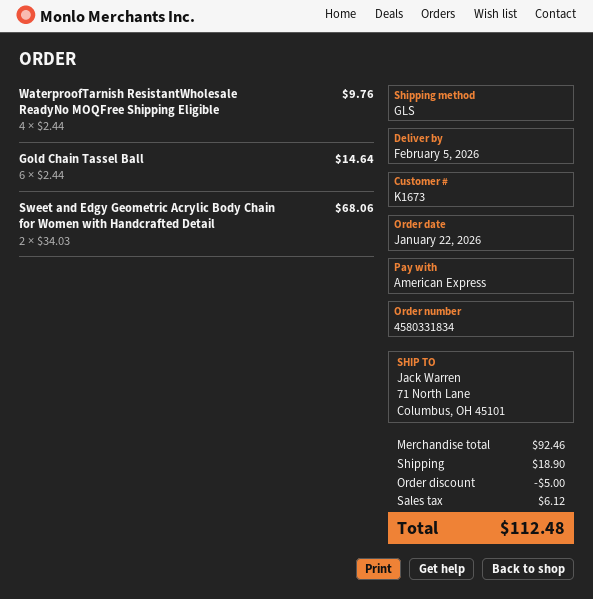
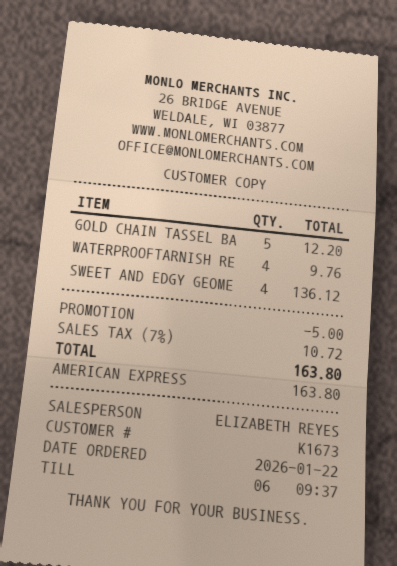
Gold Chain Tassel Ball: 6 for 14.64 -> 5 for 12.20
Sweet and Edgy Geometric Acrylic Body Chain for Women with Handcrafted Detail: 2 for 68.06 -> 4 for 136.12
shipping: 18.90 -> none
tax: 6.12 -> 10.72
total: 112.48 -> 163.80

